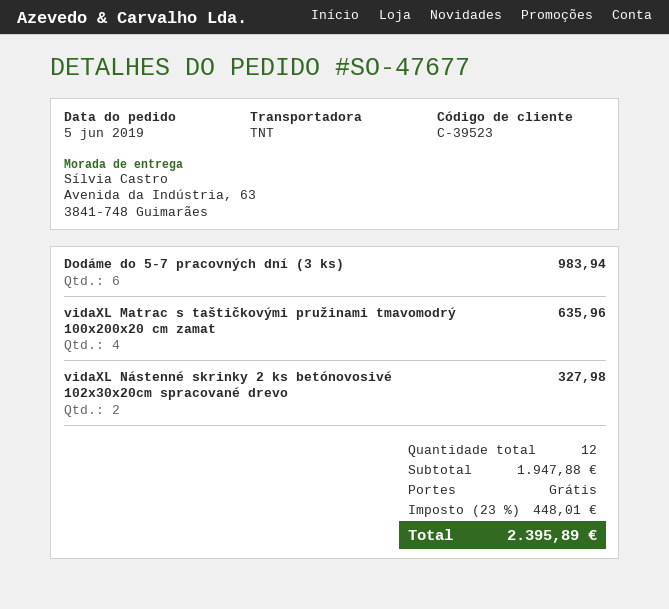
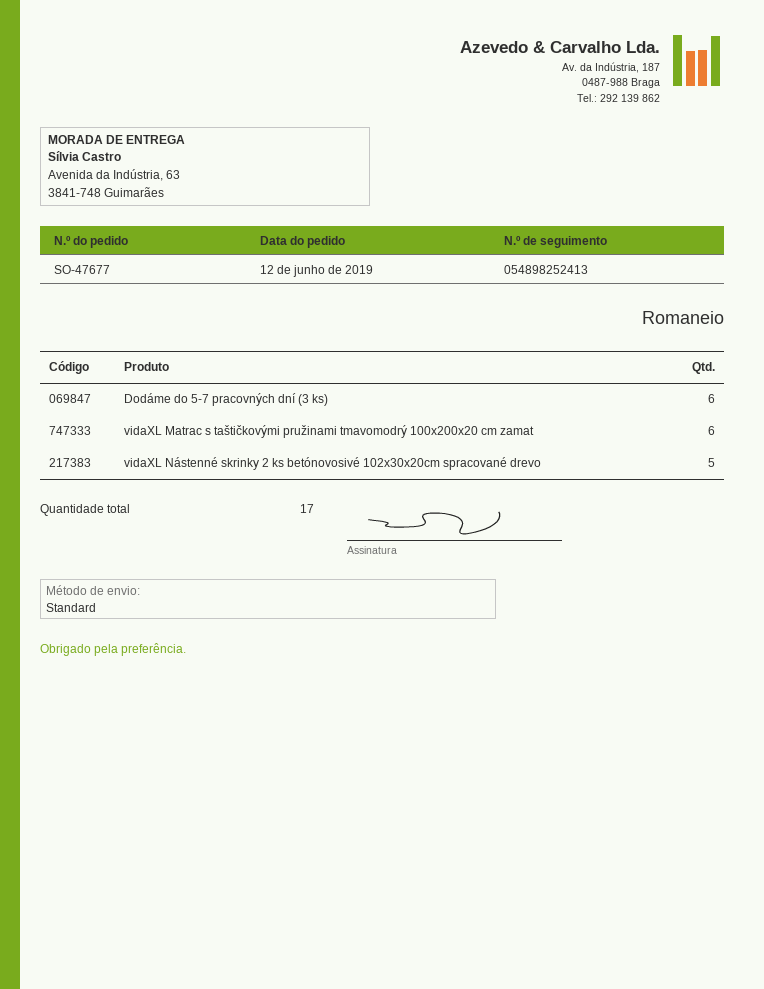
order date: 2019-06-05 -> 2019-06-12
shipping method: TNT -> standard
vidaXL Matrac s taštičkovými pružinami tmavomodrý 100x200x20 cm zamat: 4 -> 6
vidaXL Nástenné skrinky 2 ks betónovosivé 102x30x20cm spracované drevo: 2 -> 5
total quantity: 12 -> 17

